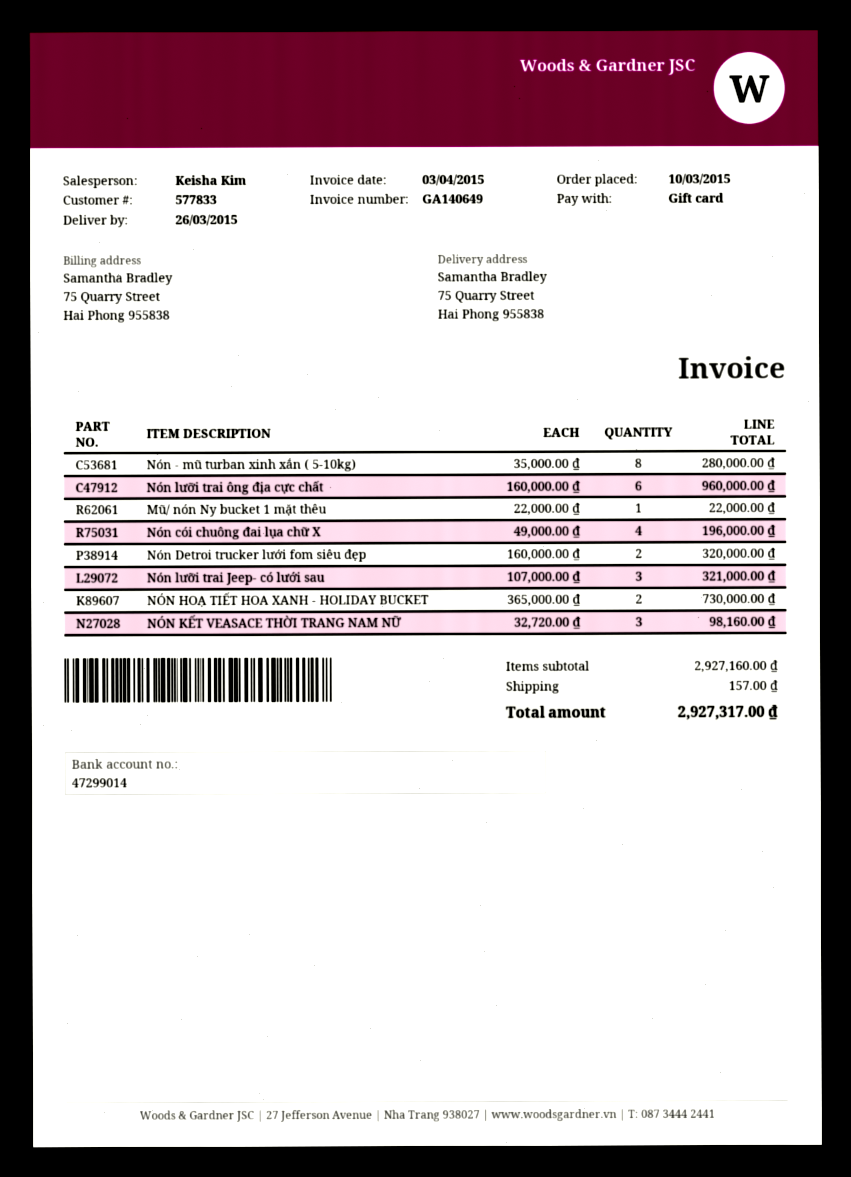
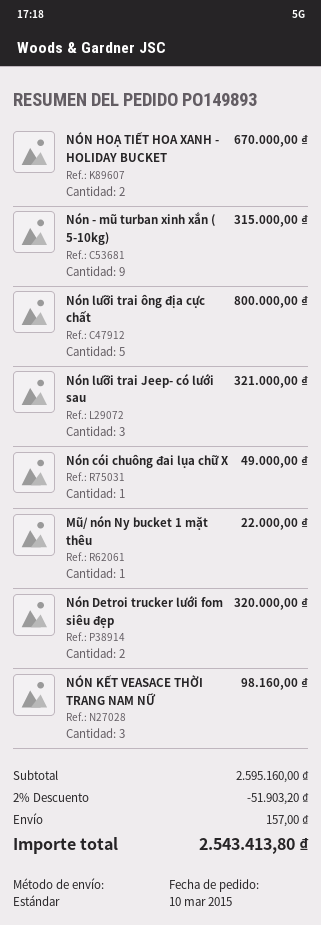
Nón - mũ turban xinh xắn ( 5-10kg): 8 for 280000.00 -> 9 for 315000.00
Nón lưỡi trai ông địa cực chất: 6 for 960000.00 -> 5 for 800000.00
Nón cói chuông đai lụa chữ X: 4 for 196000.00 -> 1 for 49000.00
NÓN HOẠ TIẾT HOA XANH - HOLIDAY BUCKET: 2 for 730000.00 -> 2 for 670000.00
subtotal: 2927160.00 -> 2595160.00
discount: none -> 2% = 51903.20
total: 2927317.00 -> 2543413.80

